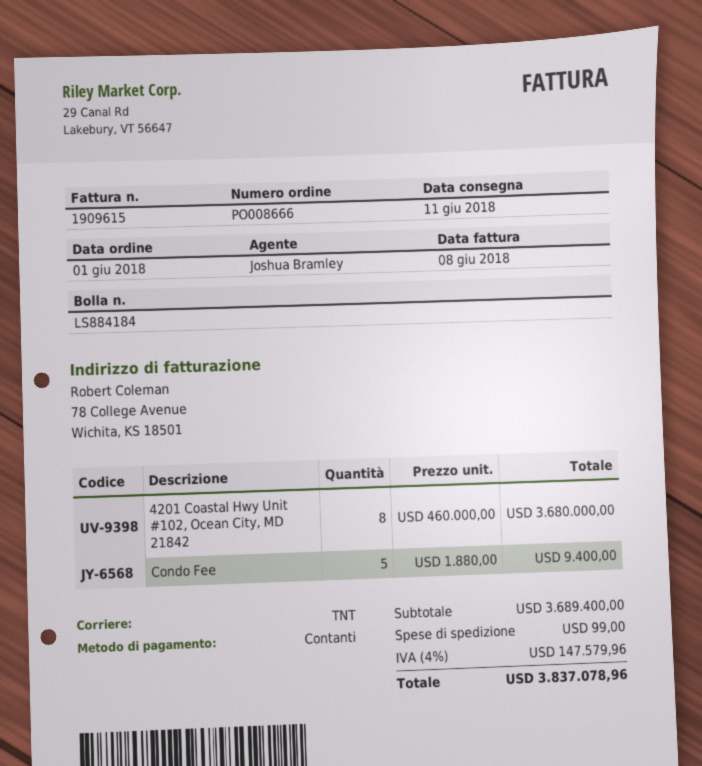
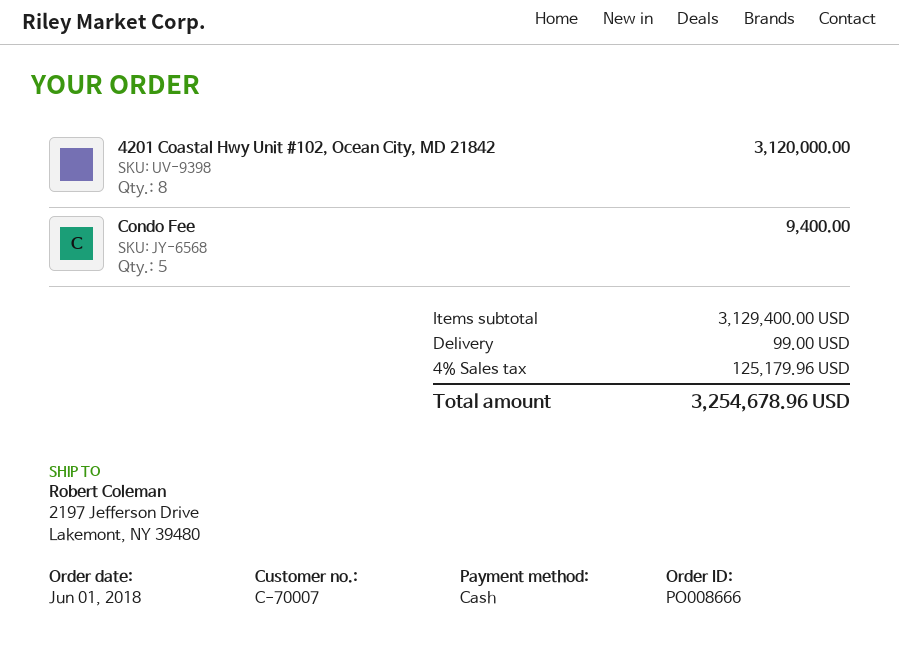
4201 Coastal Hwy Unit #102, Ocean City, MD 21842: 8 for 3680000.00 -> 8 for 3120000.00
subtotal: 3689400.00 -> 3129400.00
tax: 4% = 147579.96 -> 4% = 125179.96
total: 3837078.96 -> 3254678.96

